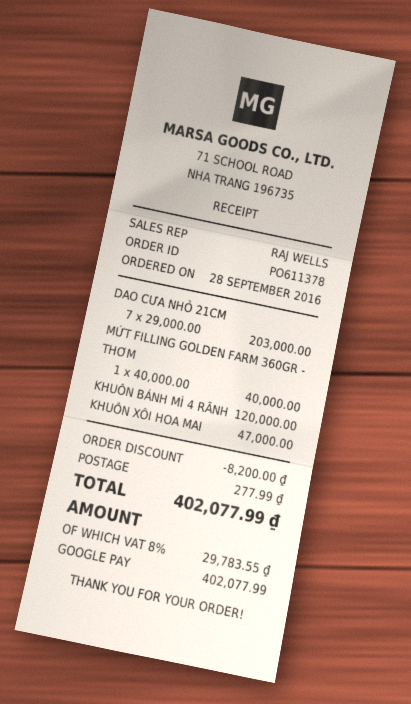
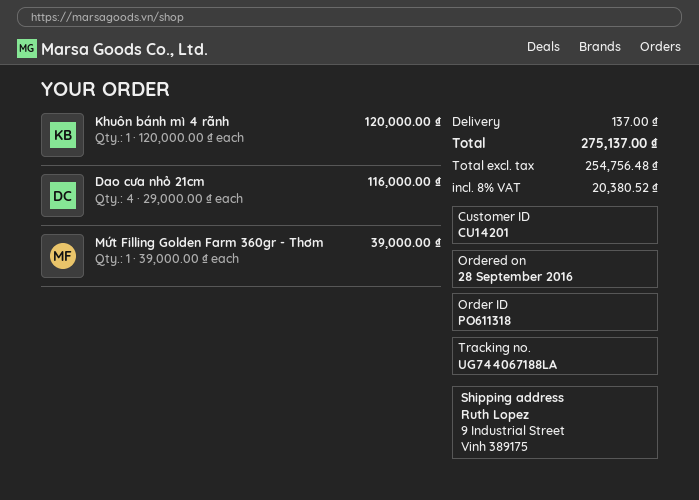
order number: PO611378 -> PO611318
DAO CƯA NHỎ 21CM: 7 x 29000.00 = 203000.00 -> 4 x 29000.00 = 116000.00
MỨT FILLING GOLDEN FARM 360GR - THƠM: 1 x 40000.00 = 40000.00 -> 1 x 39000.00 = 39000.00
KHUÔN XÔI HOA MAI: 1 x 47000.00 = 47000.00 -> none
discount: 8200.00 -> none
shipping: 277.99 -> 137.00
tax: 8% = 29783.55 -> 8% = 20380.52
total: 402077.99 -> 275137.00

